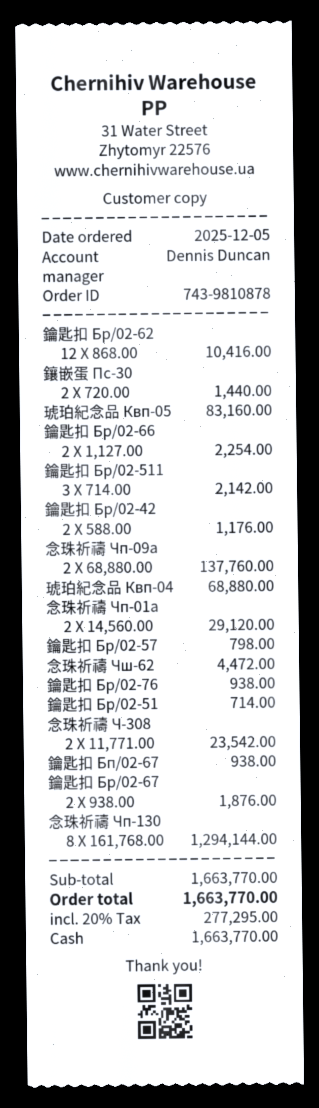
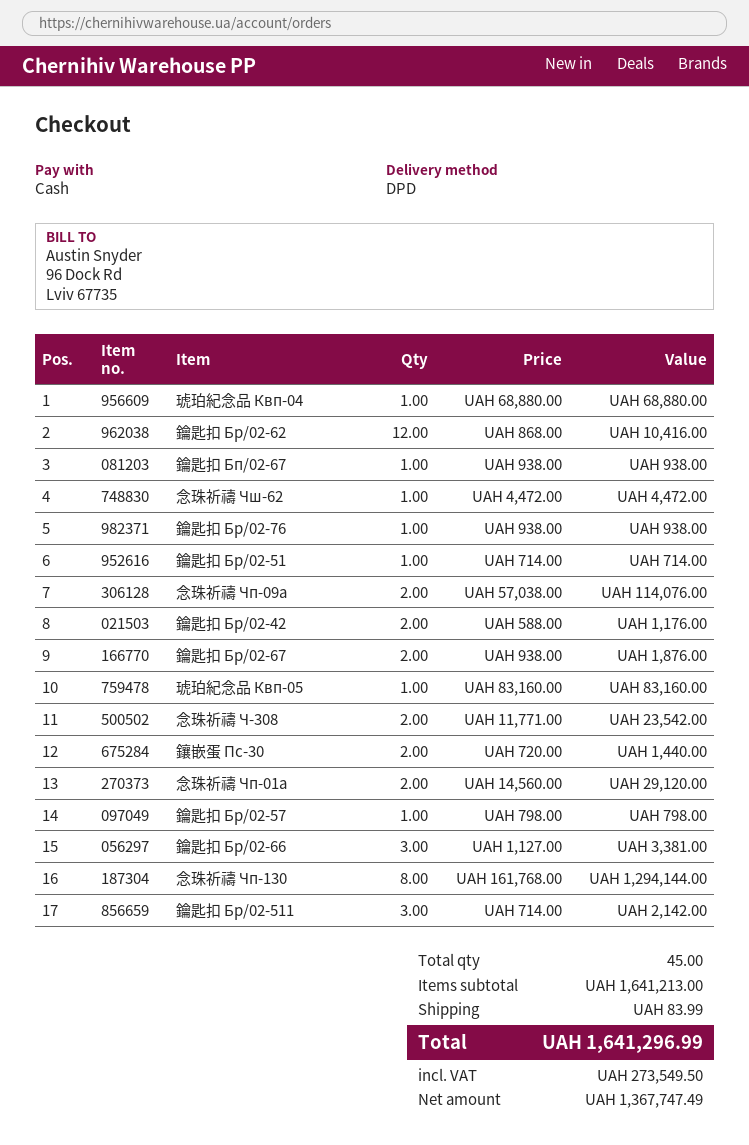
鑰匙扣 Бр/02-66: 2 x 1127.00 = 2254.00 -> 3 x 1127.00 = 3381.00
念珠祈禱 Чп-09а: 2 x 68880.00 = 137760.00 -> 2 x 57038.00 = 114076.00
subtotal: 1663770.00 -> 1641213.00
shipping: none -> 83.99
tax: 277295.00 -> 273549.50
total: 1663770.00 -> 1641296.99

